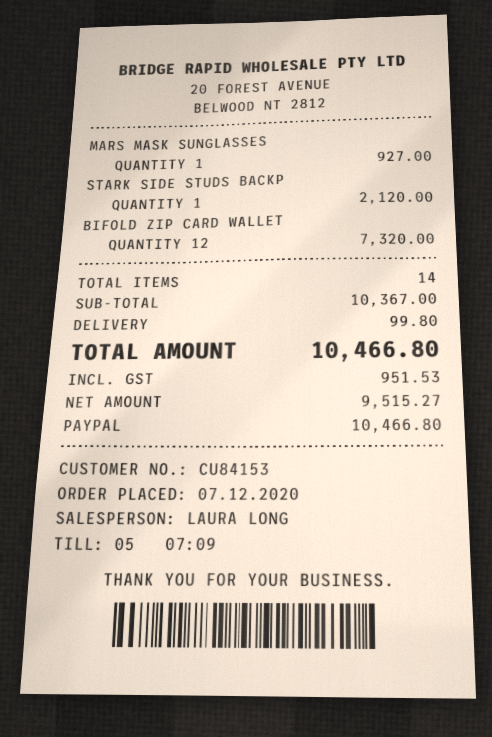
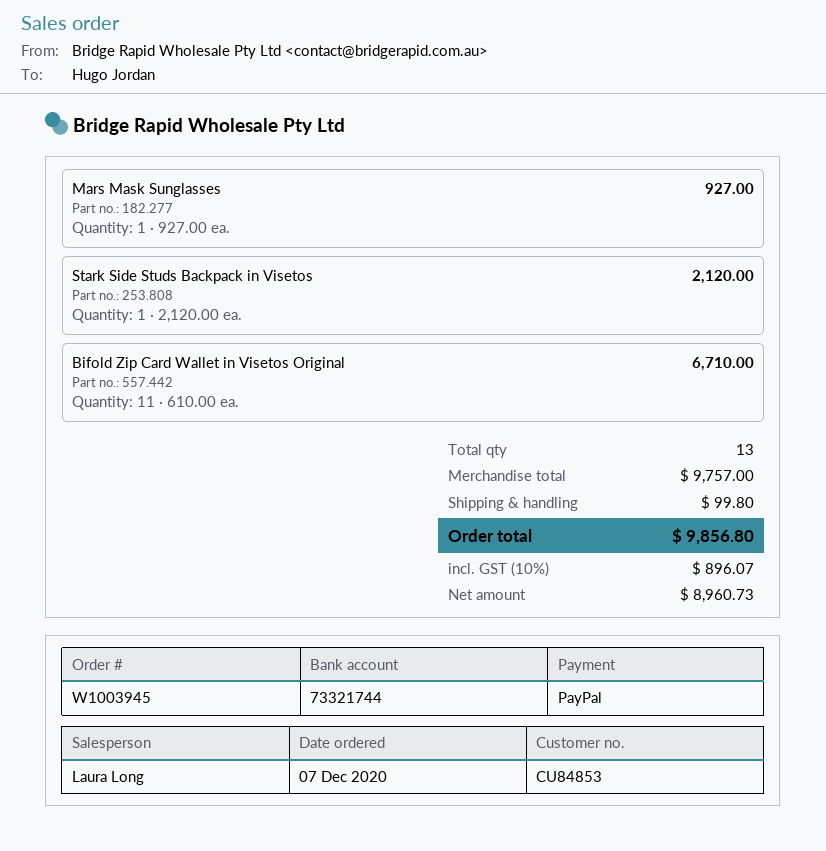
customer number: CU84153 -> CU84853
BIFOLD ZIP CARD WALLET: 12 for 7320.00 -> 11 for 6710.00
total quantity: 14 -> 13
subtotal: 10367.00 -> 9757.00
net: 9515.27 -> 8960.73
tax: 951.53 -> 896.07
total: 10466.80 -> 9856.80

